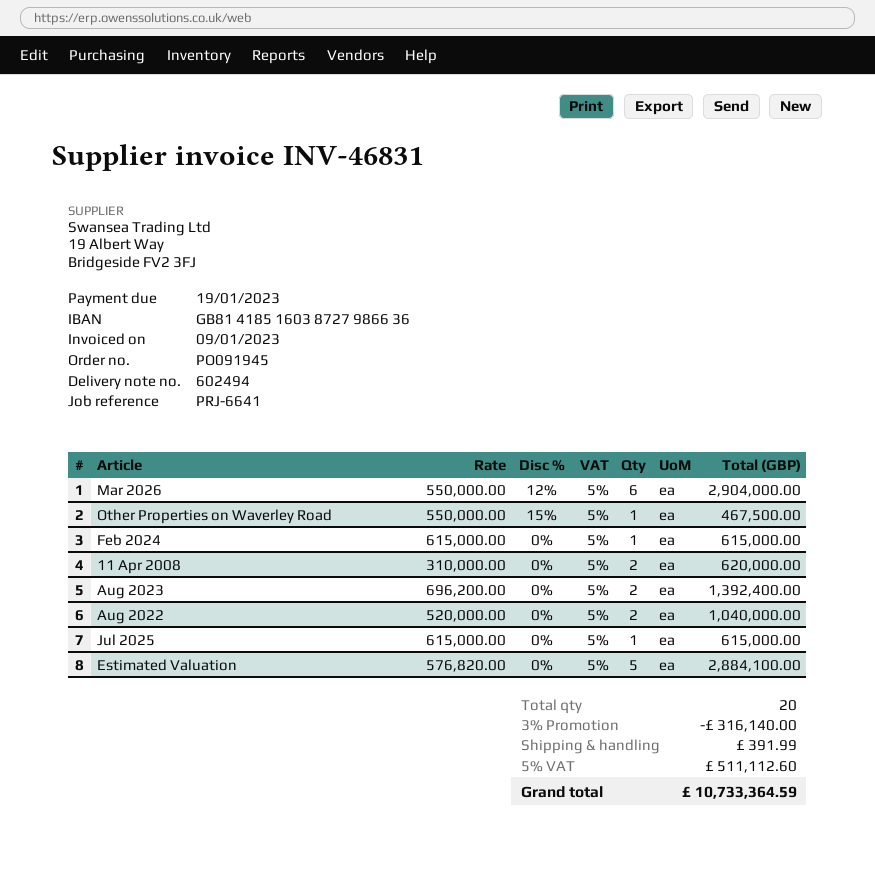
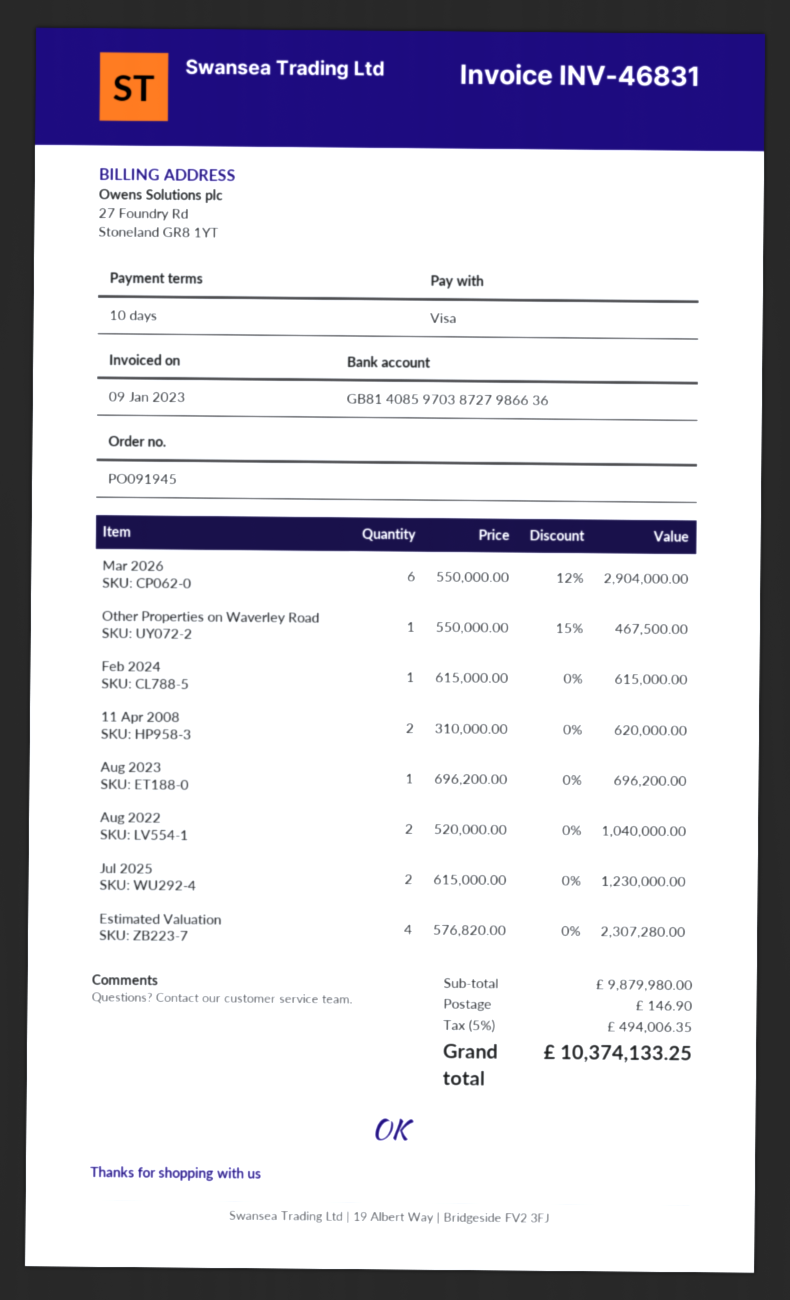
bank account: GB81418516038727986636 -> GB81408597038727986636
Aug 2023: 2 x 696200.00 = 1392400.00 -> 1 x 696200.00 = 696200.00
Jul 2025: 1 x 615000.00 = 615000.00 -> 2 x 615000.00 = 1230000.00
Estimated Valuation: 5 x 576820.00 = 2884100.00 -> 4 x 576820.00 = 2307280.00
discount: 3% = 316140.00 -> none
shipping: 391.99 -> 146.90
tax: 5% = 511112.60 -> 5% = 494006.35
total: 10733364.59 -> 10374133.25

